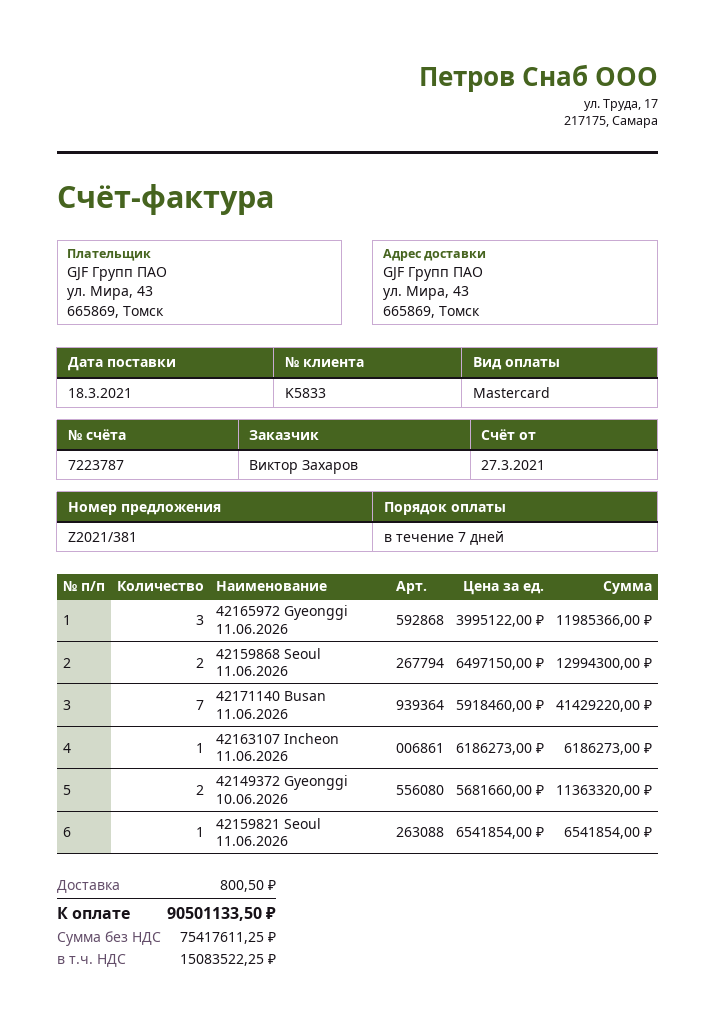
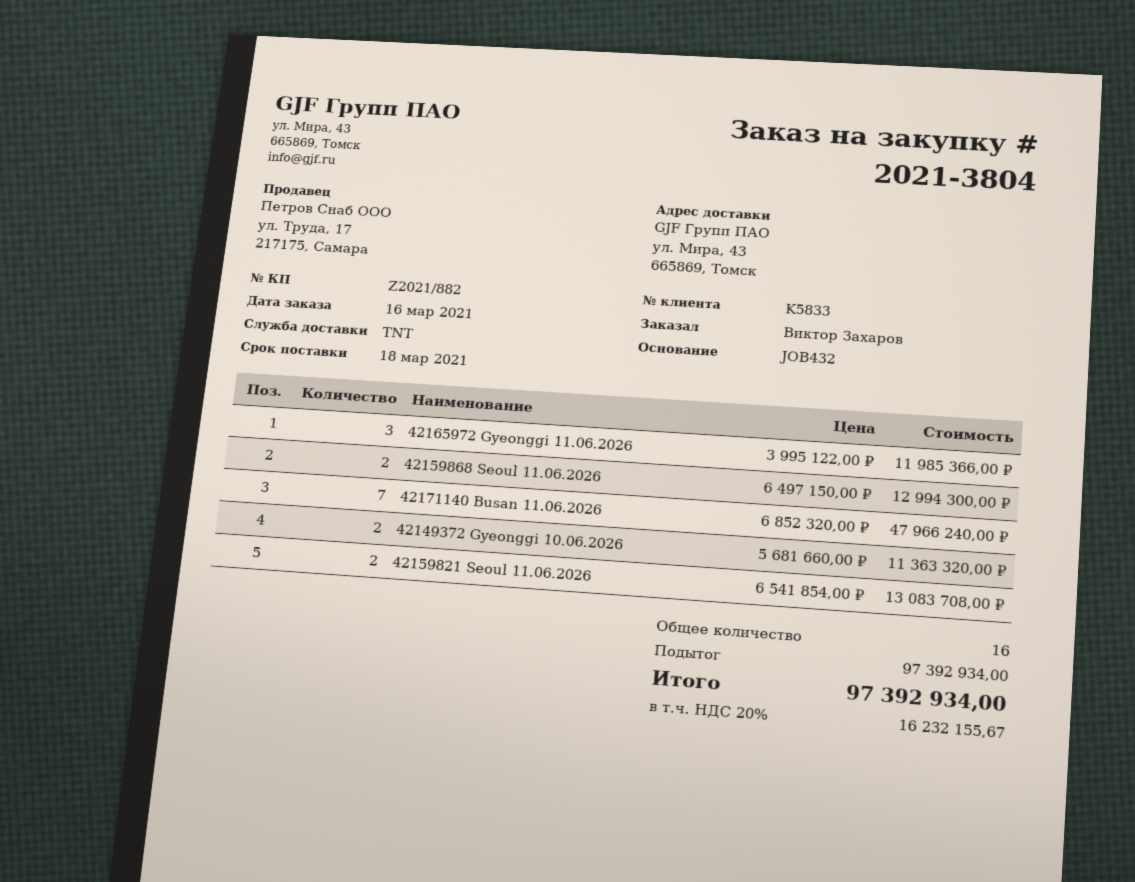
quote number: Z2021/381 -> Z2021/882
42171140 Busan 11.06.2026: 7 x 5918460.00 = 41429220.00 -> 7 x 6852320.00 = 47966240.00
42163107 Incheon 11.06.2026: 1 x 6186273.00 = 6186273.00 -> none
42159821 Seoul 11.06.2026: 1 x 6541854.00 = 6541854.00 -> 2 x 6541854.00 = 13083708.00
shipping: 800.50 -> none
tax: 15083522.25 -> 16232155.67
total: 90501133.50 -> 97392934.00

